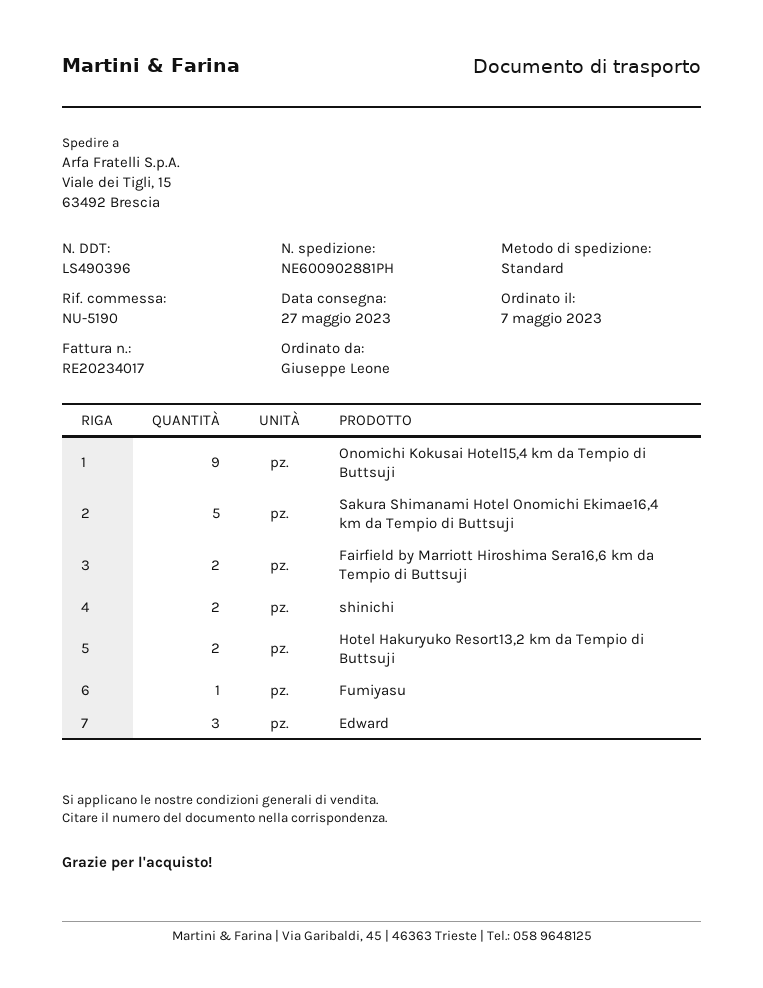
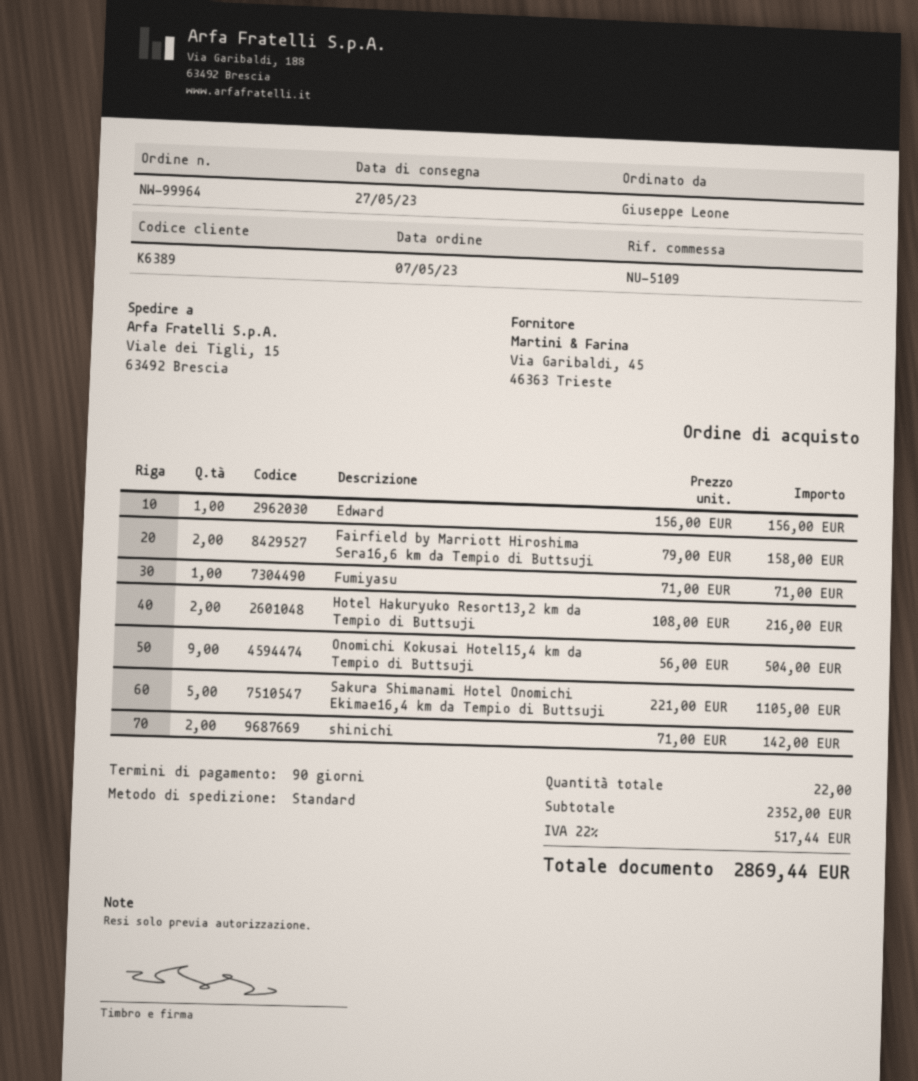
reference: NU-5190 -> NU-5109
Edward: 3 -> 1

